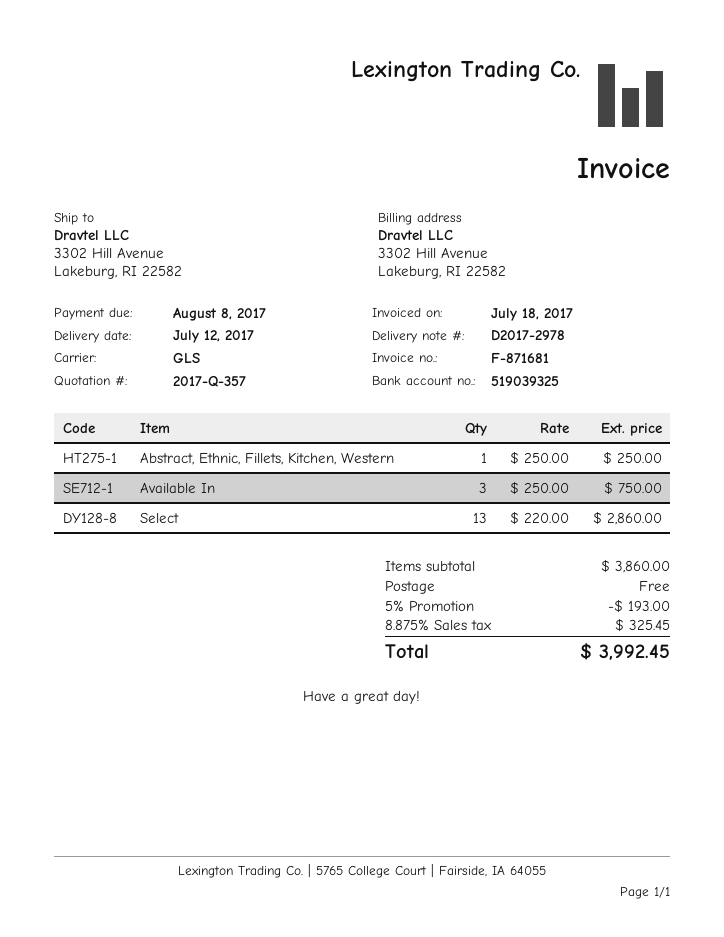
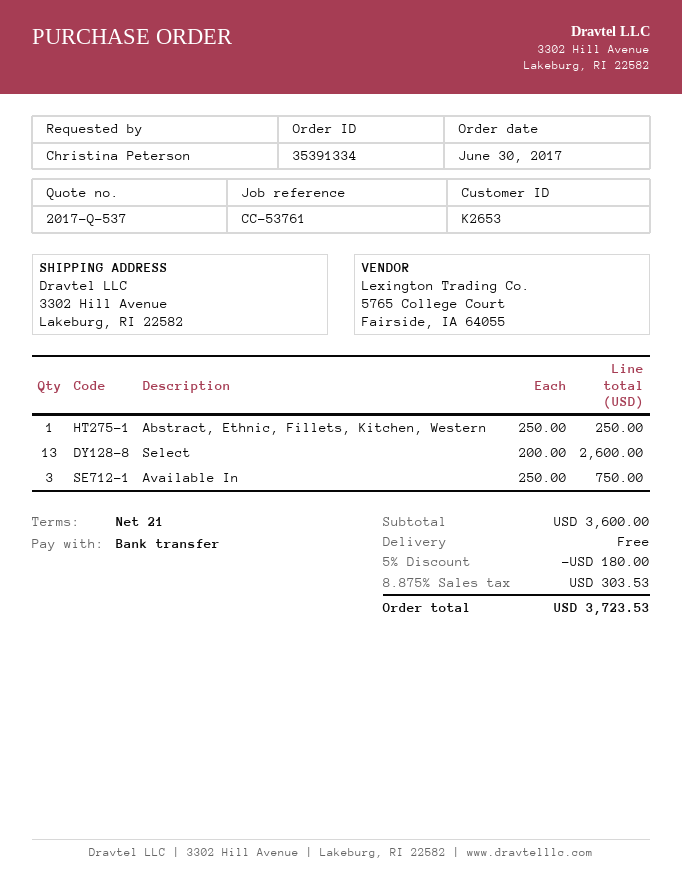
quote number: 2017-Q-357 -> 2017-Q-537
Select: 13 x 220.00 = 2860.00 -> 13 x 200.00 = 2600.00
subtotal: 3860.00 -> 3600.00
discount: 5% = 193.00 -> 5% = 180.00
tax: 8.875% = 325.45 -> 8.875% = 303.53
total: 3992.45 -> 3723.53

